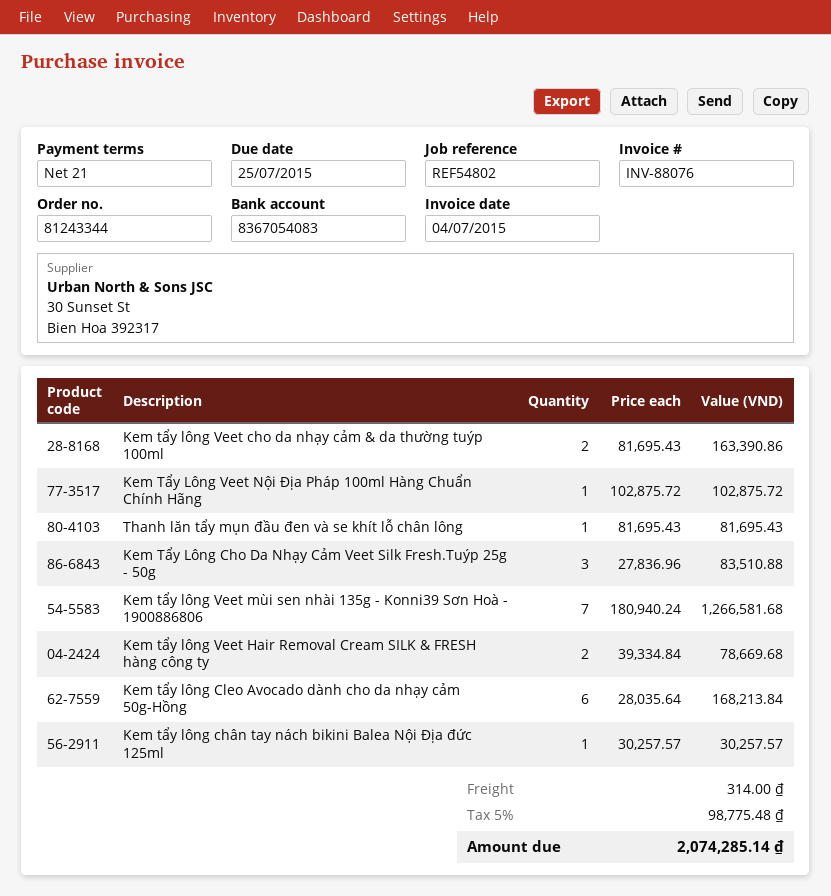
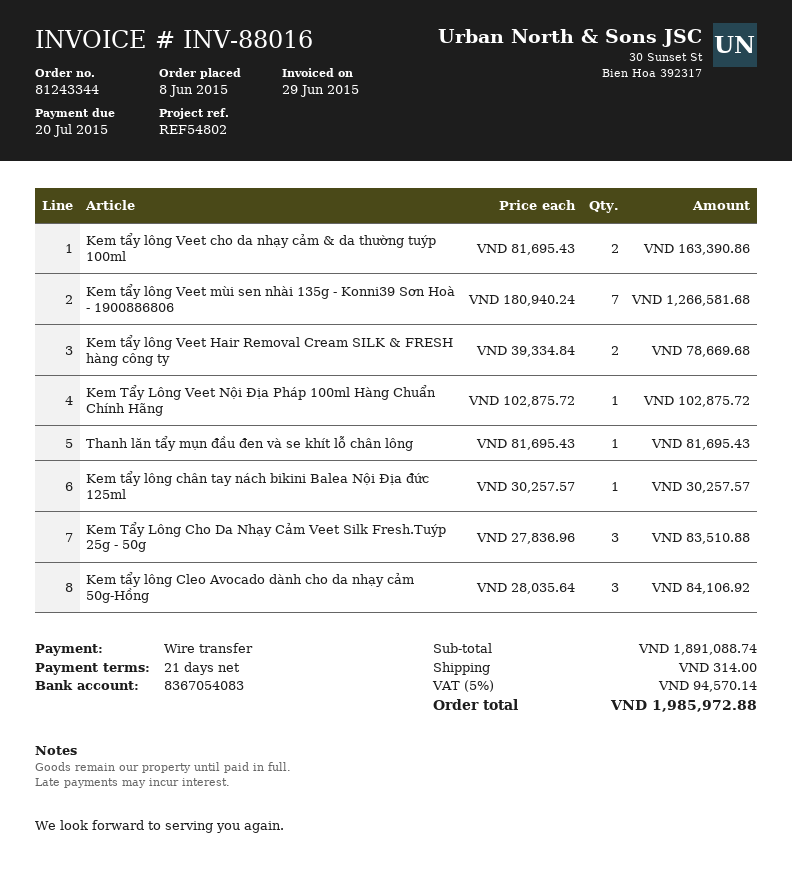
invoice number: INV-88076 -> INV-88016
invoice date: 2015-07-04 -> 2015-06-29
due date: 2015-07-25 -> 2015-07-20
Kem tẩy lông Cleo Avocado dành cho da nhạy cảm 50g-Hồng: 6 x 28035.64 = 168213.84 -> 3 x 28035.64 = 84106.92
tax: 5% = 98775.48 -> 5% = 94570.14
total: 2074285.14 -> 1985972.88

